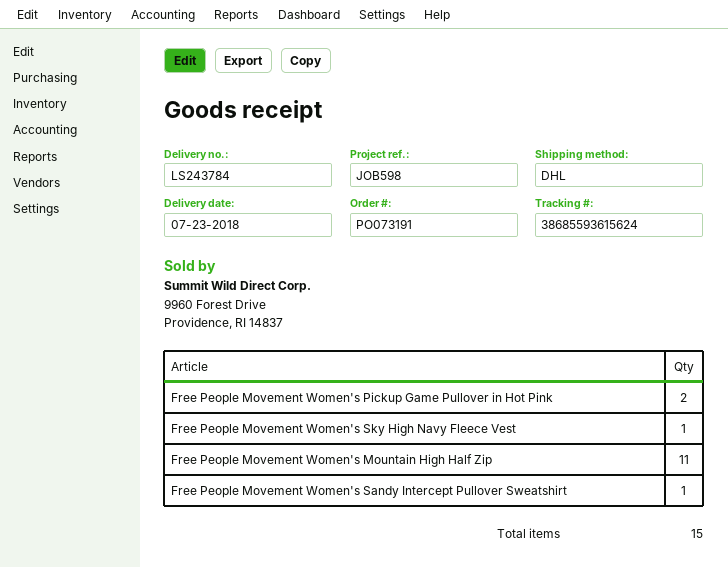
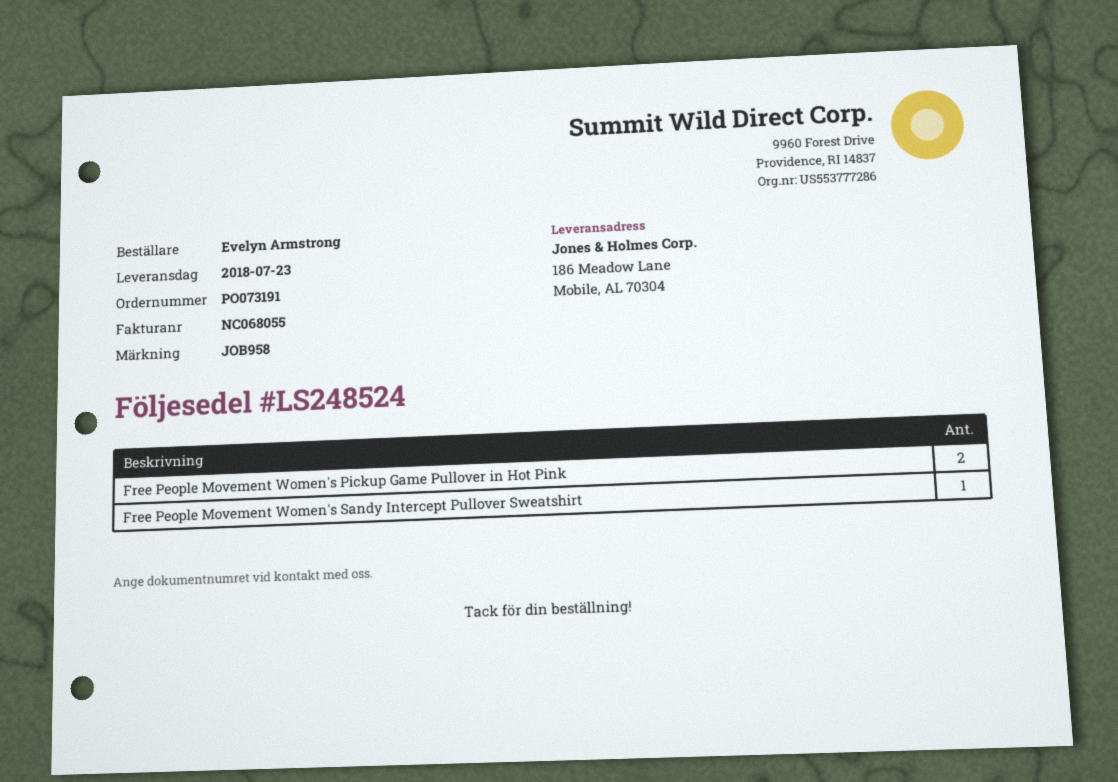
delivery note number: LS243784 -> LS248524
reference: JOB598 -> JOB958
Free People Movement Women's Sky High Navy Fleece Vest: 1 -> none
Free People Movement Women's Mountain High Half Zip: 11 -> none

